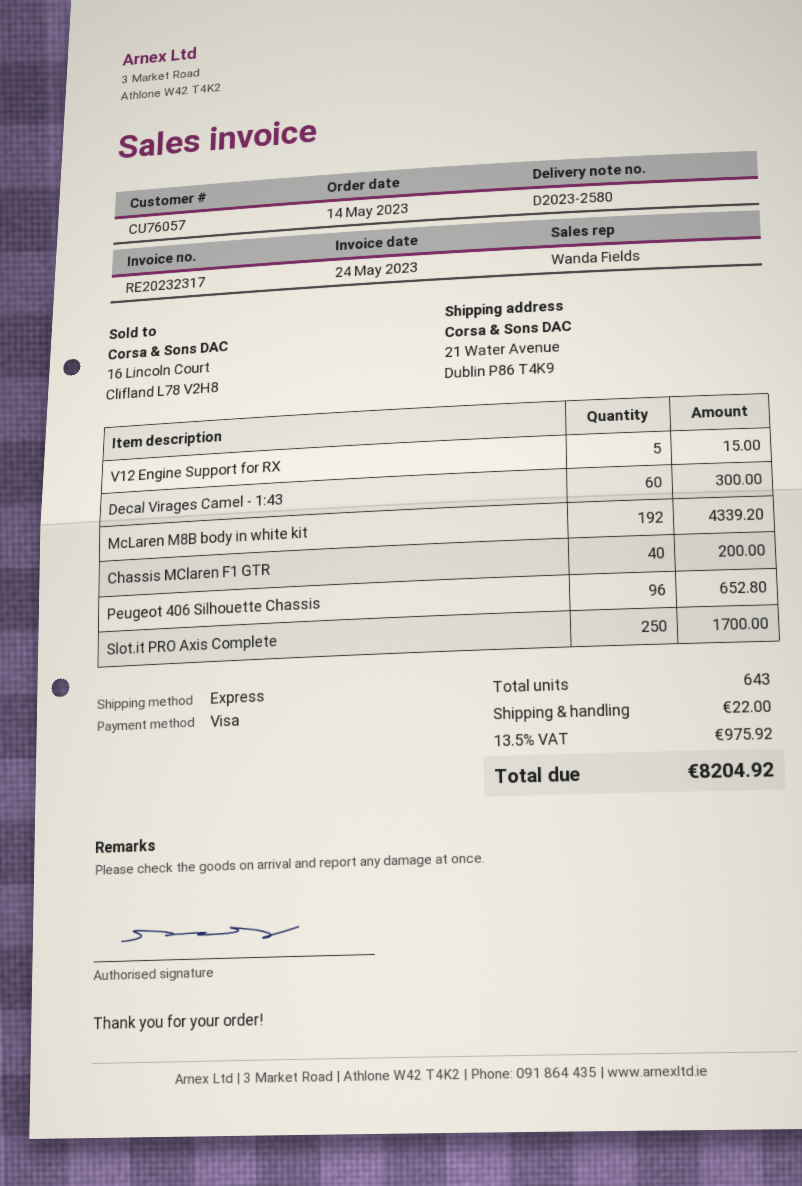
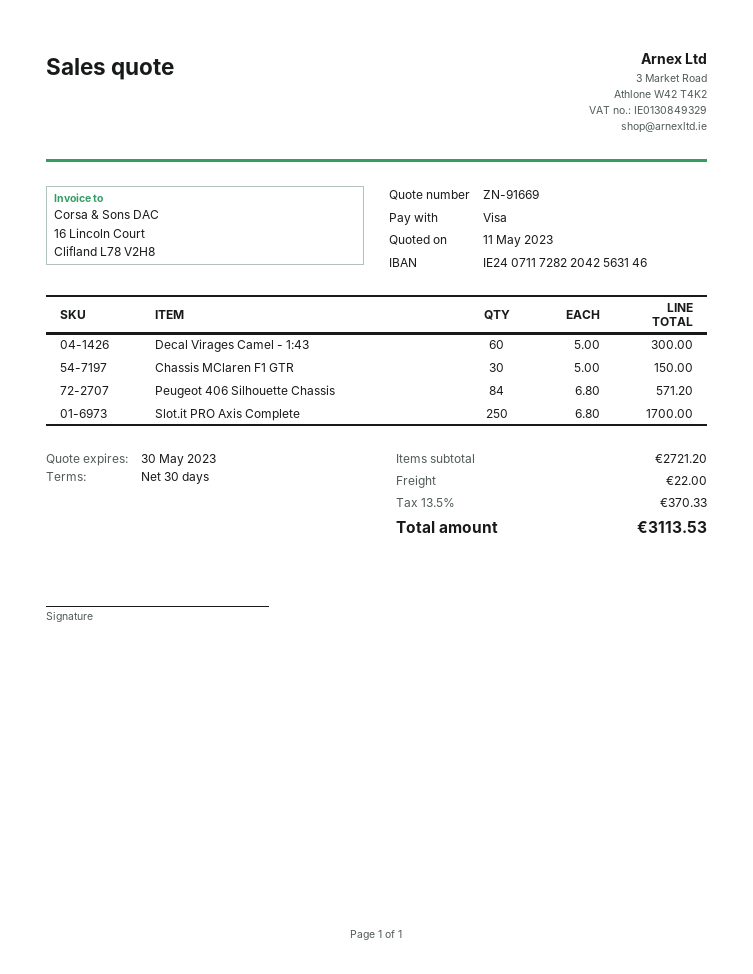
V12 Engine Support for RX: 5 for 15.00 -> none
McLaren M8B body in white kit: 192 for 4339.20 -> none
Chassis MClaren F1 GTR: 40 for 200.00 -> 30 for 150.00
Peugeot 406 Silhouette Chassis: 96 for 652.80 -> 84 for 571.20
tax: 13.5% = 975.92 -> 13.5% = 370.33
total: 8204.92 -> 3113.53

